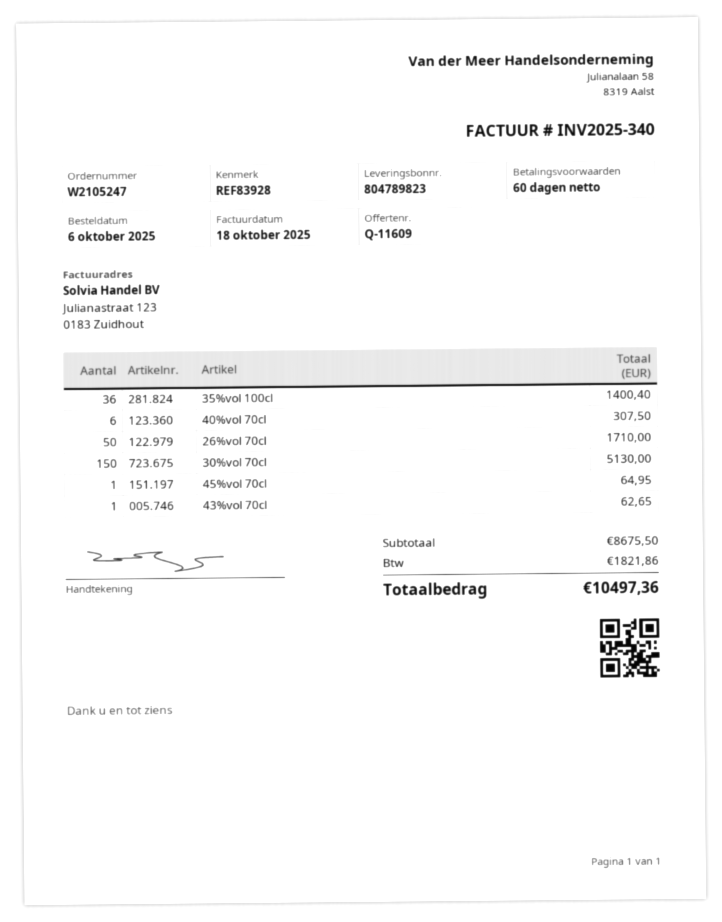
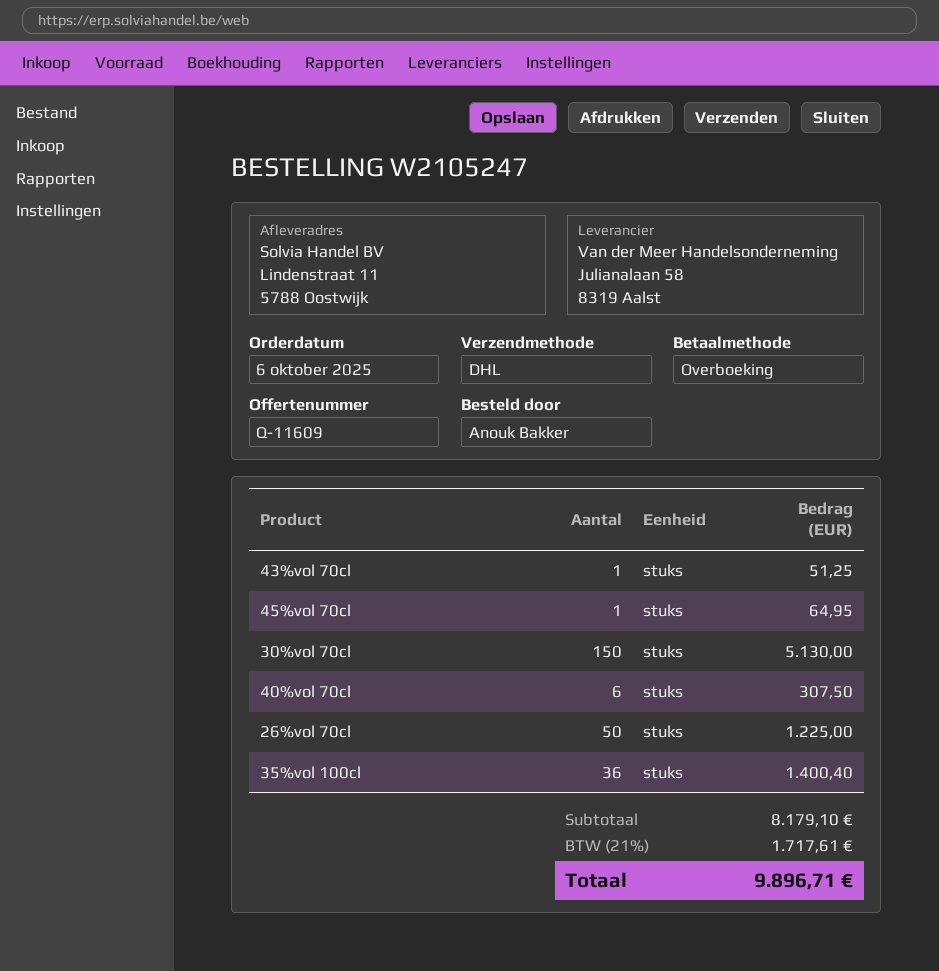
26%vol 70cl: 50 for 1710.00 -> 50 for 1225.00
43%vol 70cl: 1 for 62.65 -> 1 for 51.25
subtotal: 8675.50 -> 8179.10
tax: 1821.86 -> 1717.61
total: 10497.36 -> 9896.71

